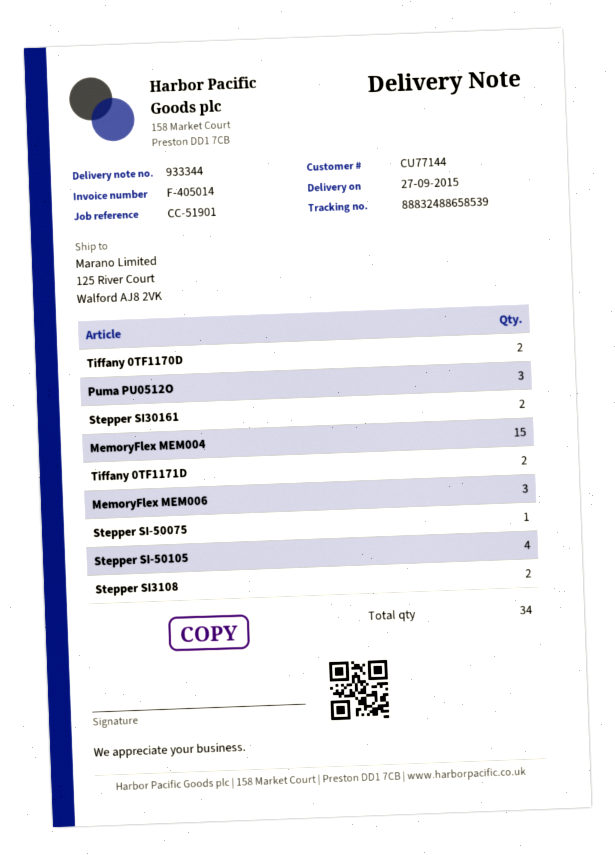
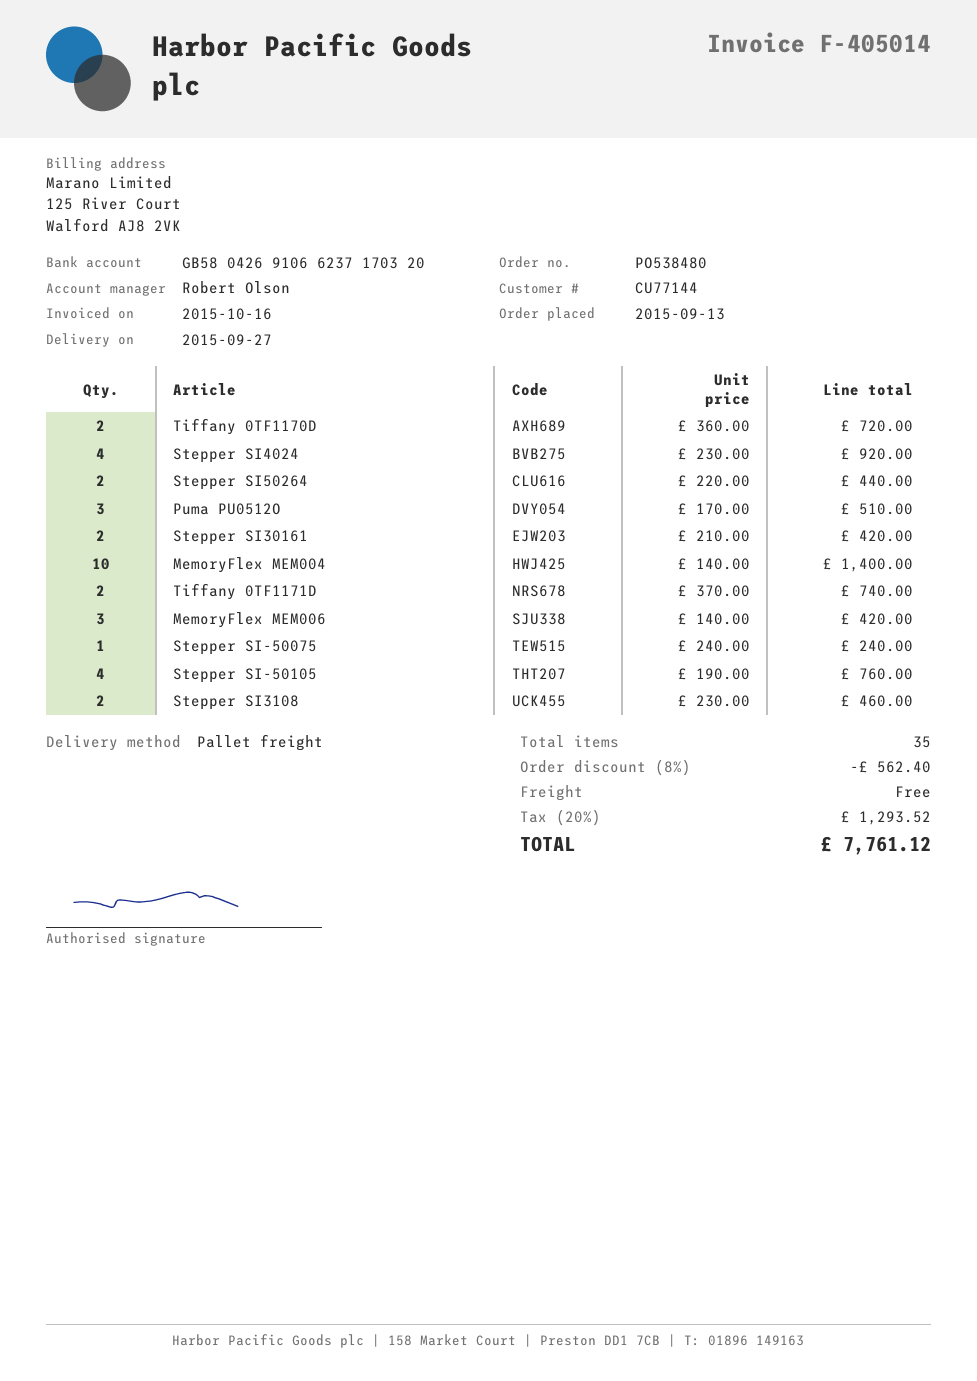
MemoryFlex MEM004: 15 -> 10
Stepper SI4024: none -> 4
Stepper SI50264: none -> 2
total quantity: 34 -> 35

